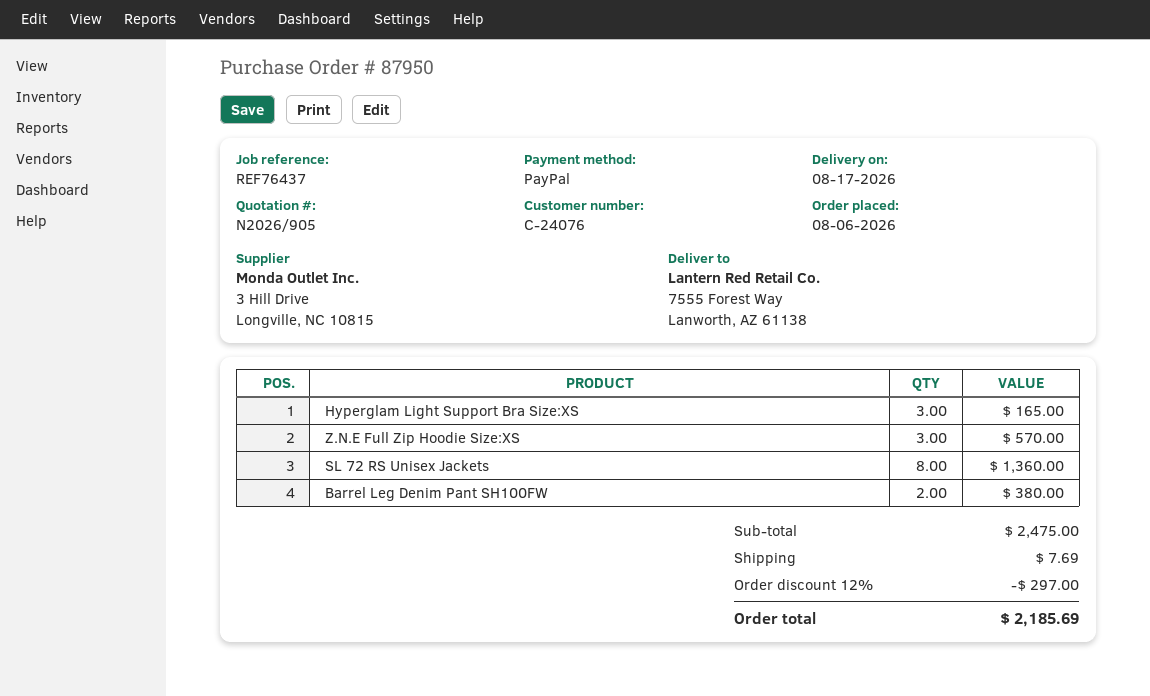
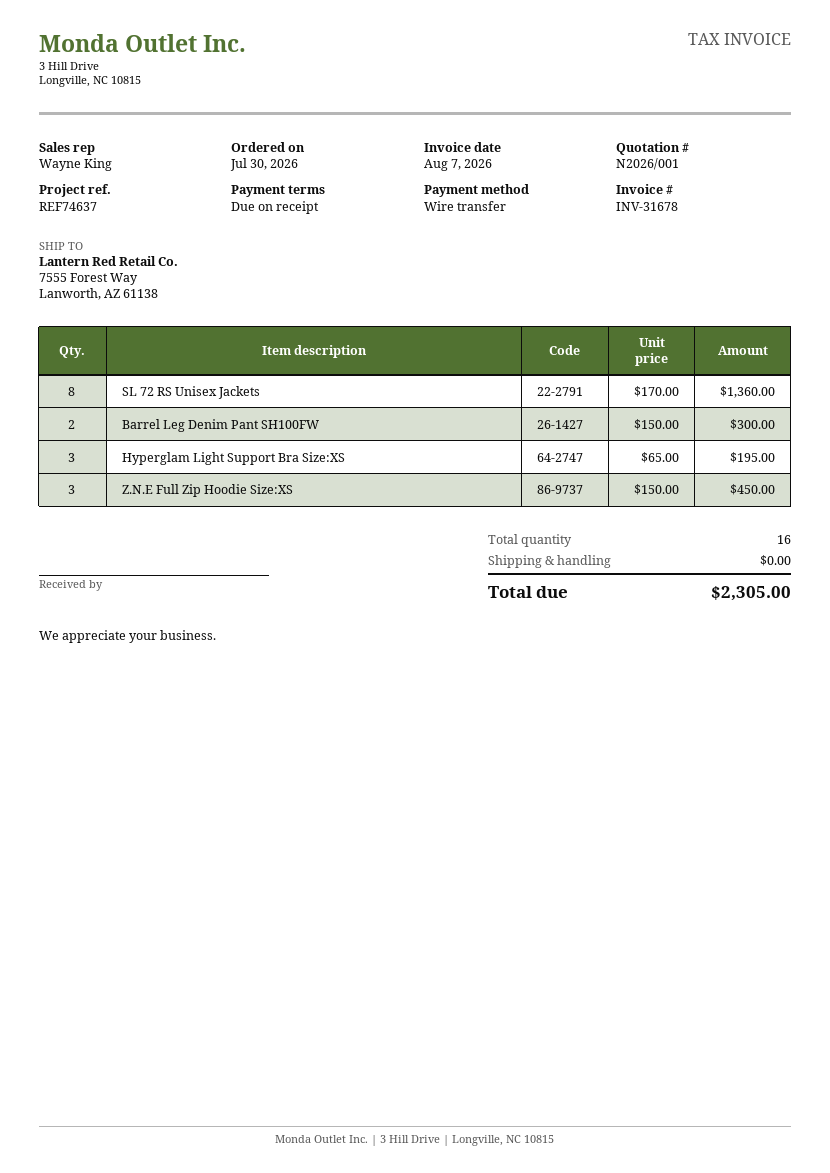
quote number: N2026/905 -> N2026/001
order date: 2026-08-06 -> 2026-07-30
reference: REF76437 -> REF74637
payment method: PayPal -> bank transfer
Hyperglam Light Support Bra Size:XS: 3 for 165.00 -> 3 for 195.00
Z.N.E Full Zip Hoodie Size:XS: 3 for 570.00 -> 3 for 450.00
Barrel Leg Denim Pant SH100FW: 2 for 380.00 -> 2 for 300.00
discount: 12% = 297.00 -> none
shipping: 7.69 -> 0.00
total: 2185.69 -> 2305.00

